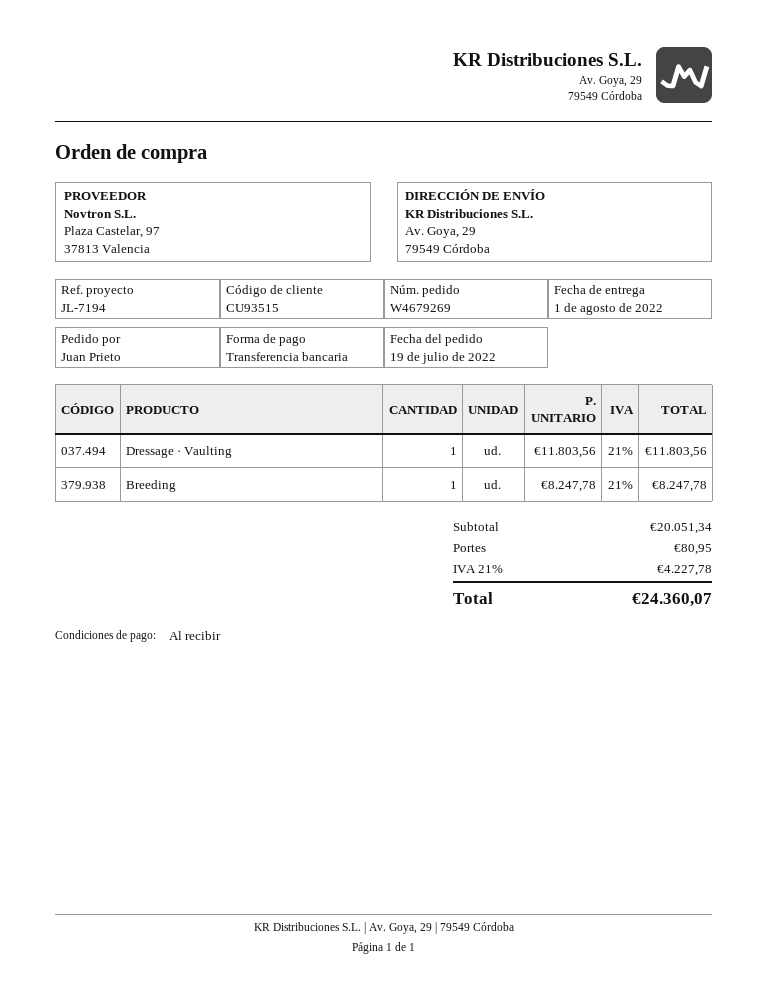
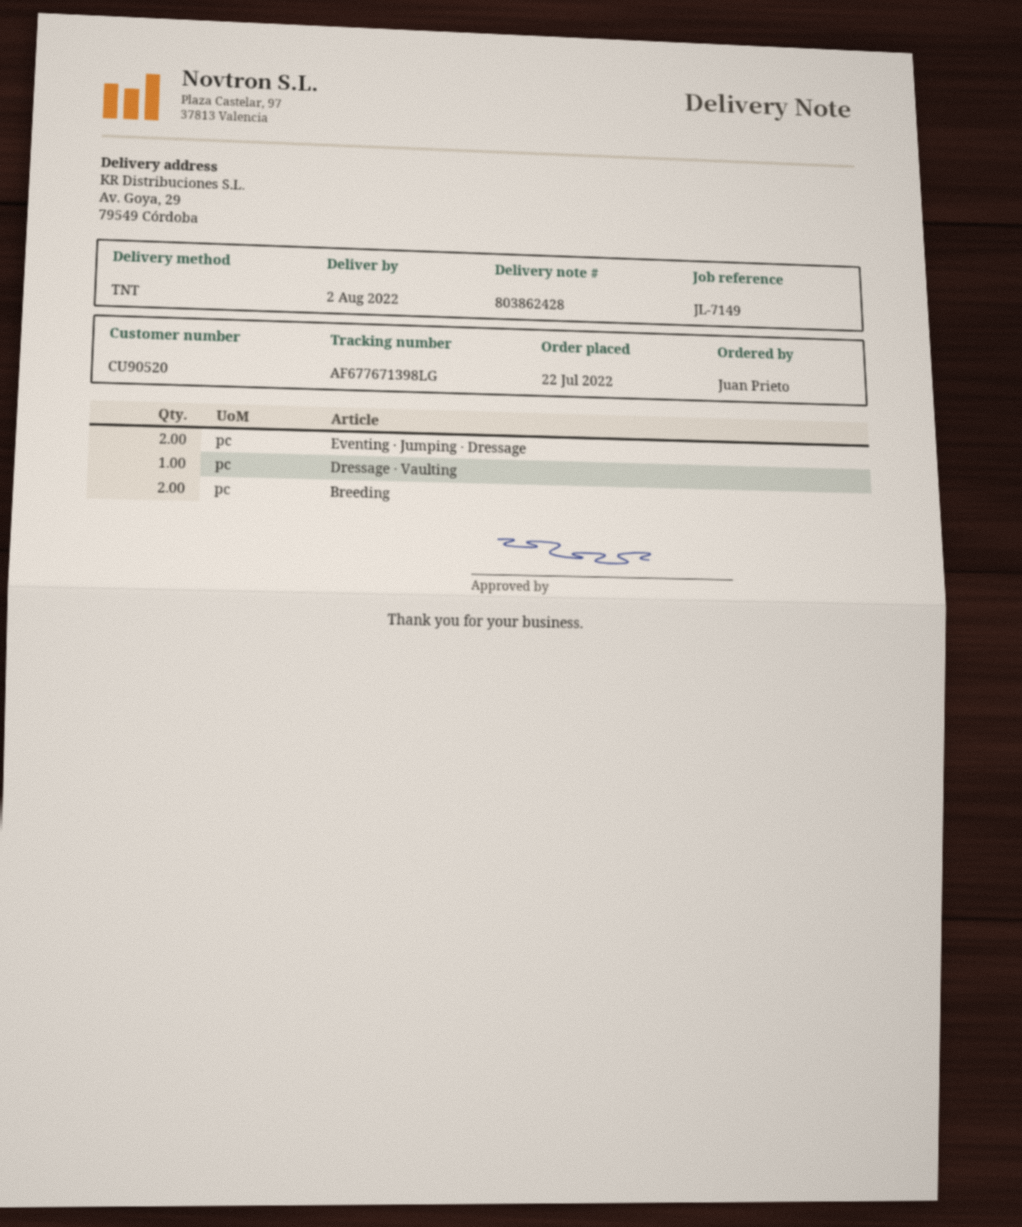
order date: 2022-07-19 -> 2022-07-22
delivery date: 2022-08-01 -> 2022-08-02
customer number: CU93515 -> CU90520
reference: JL-7194 -> JL-7149
Breeding: 1 -> 2
Eventing · Jumping · Dressage: none -> 2

